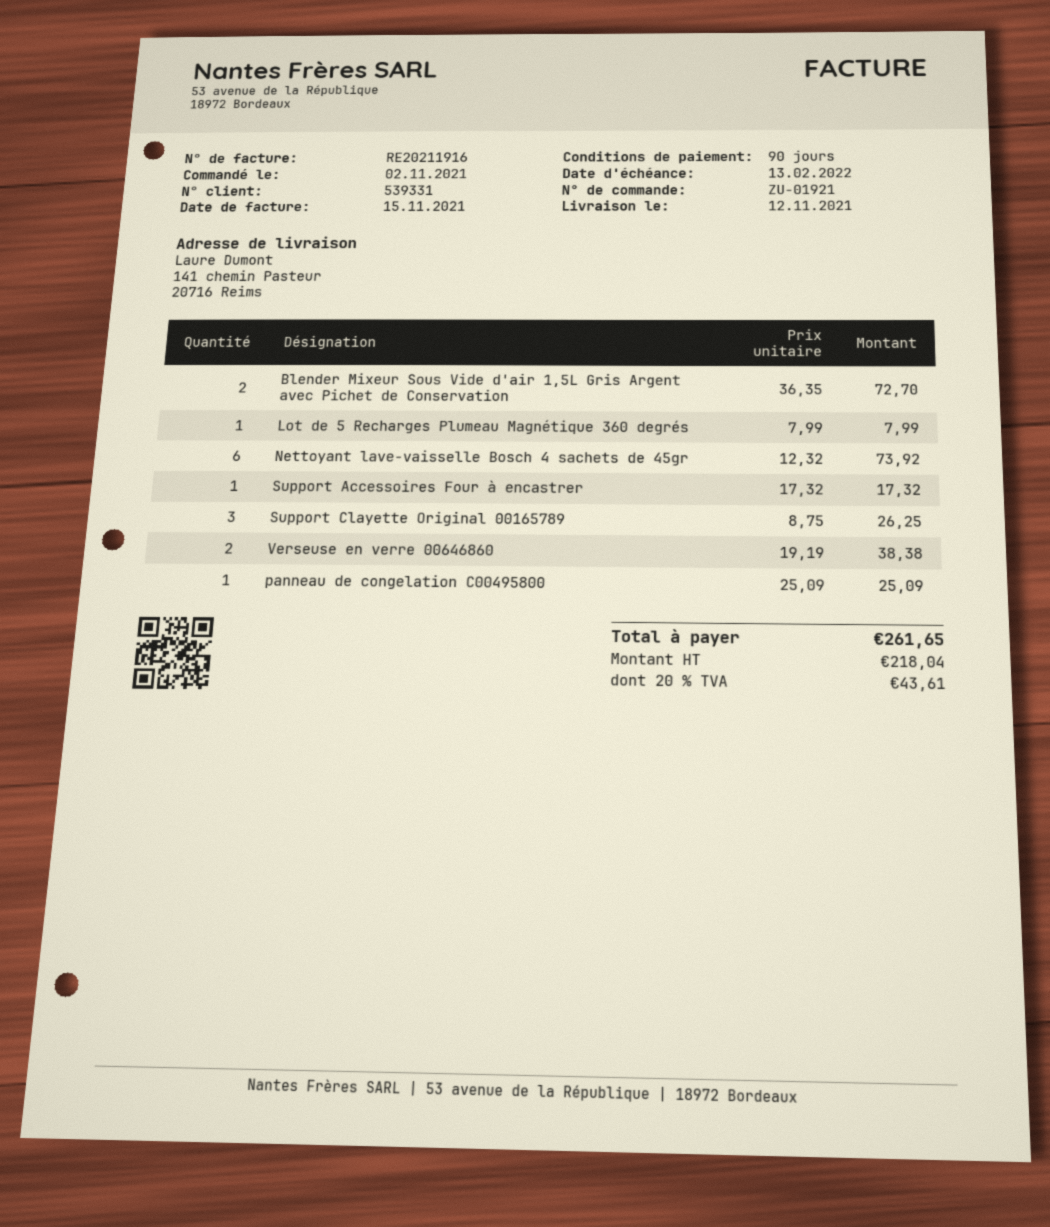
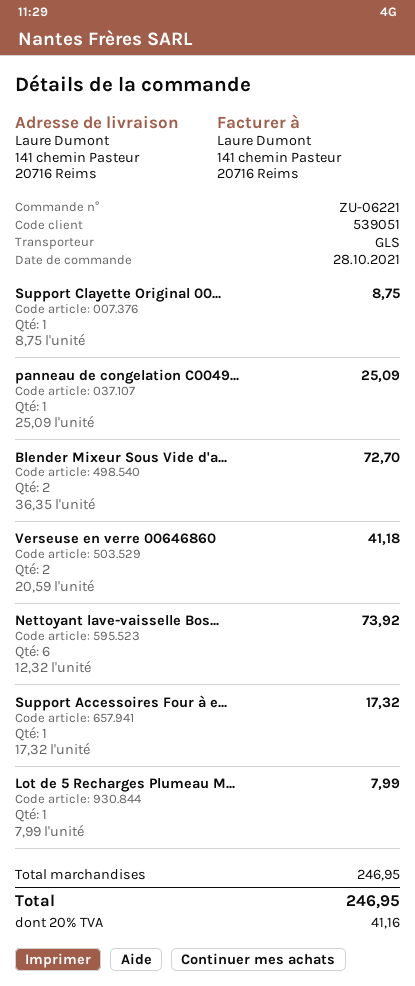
order number: ZU-01921 -> ZU-06221
order date: 2021-11-02 -> 2021-10-28
customer number: 539331 -> 539051
Support Clayette Original 00165789: 3 x 8.75 = 26.25 -> 1 x 8.75 = 8.75
Verseuse en verre 00646860: 2 x 19.19 = 38.38 -> 2 x 20.59 = 41.18
tax: 20% = 43.61 -> 20% = 41.16
total: 261.65 -> 246.95

